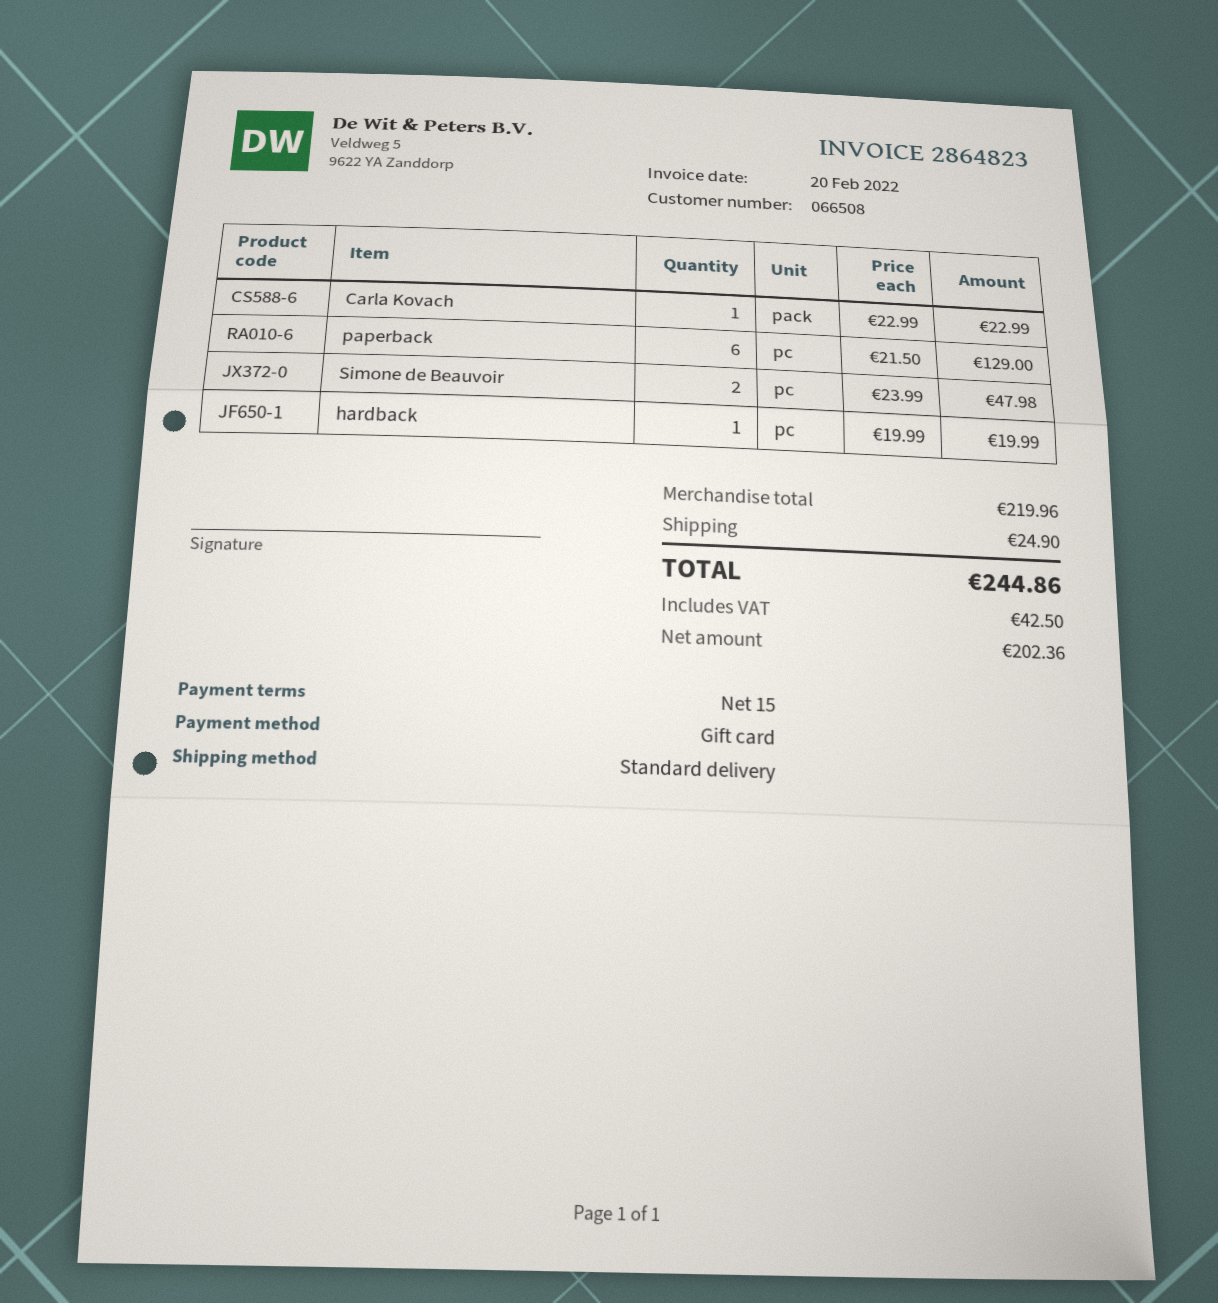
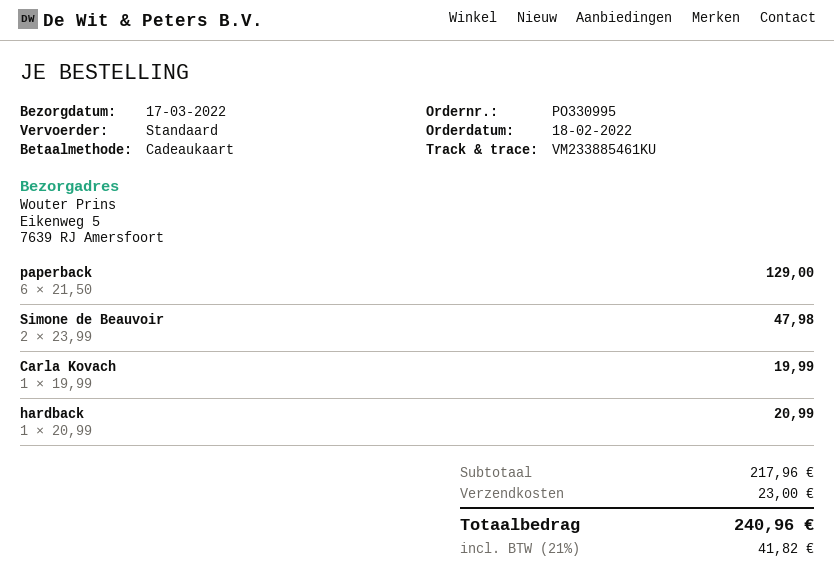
Carla Kovach: 1 x 22.99 = 22.99 -> 1 x 19.99 = 19.99
hardback: 1 x 19.99 = 19.99 -> 1 x 20.99 = 20.99
subtotal: 219.96 -> 217.96
shipping: 24.90 -> 23.00
tax: 42.50 -> 41.82
total: 244.86 -> 240.96

